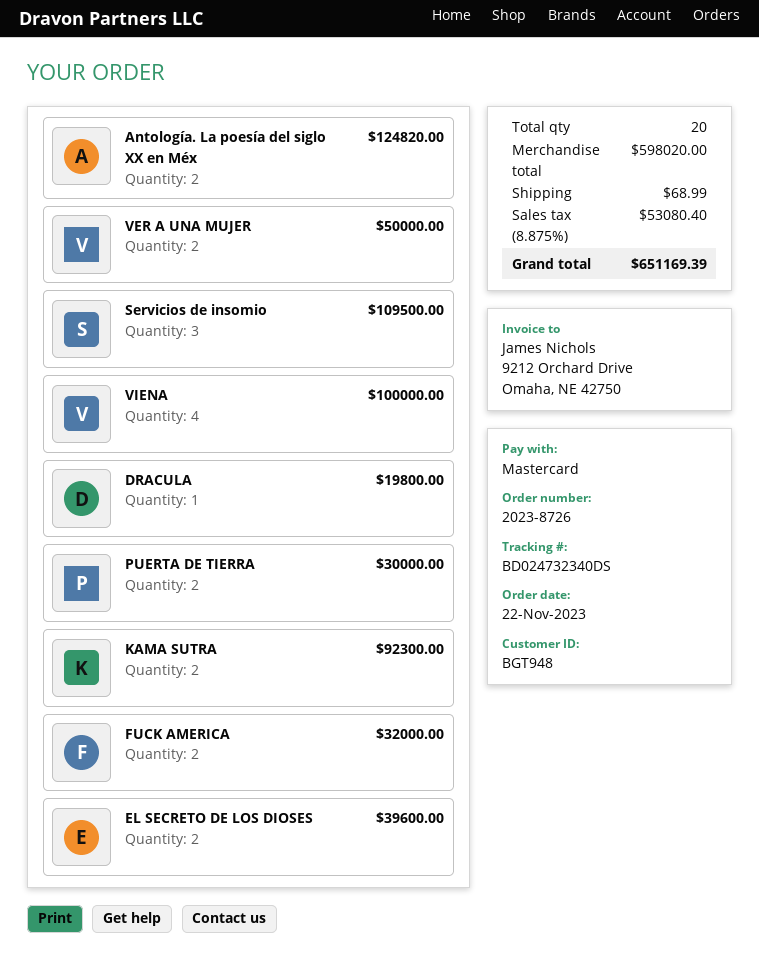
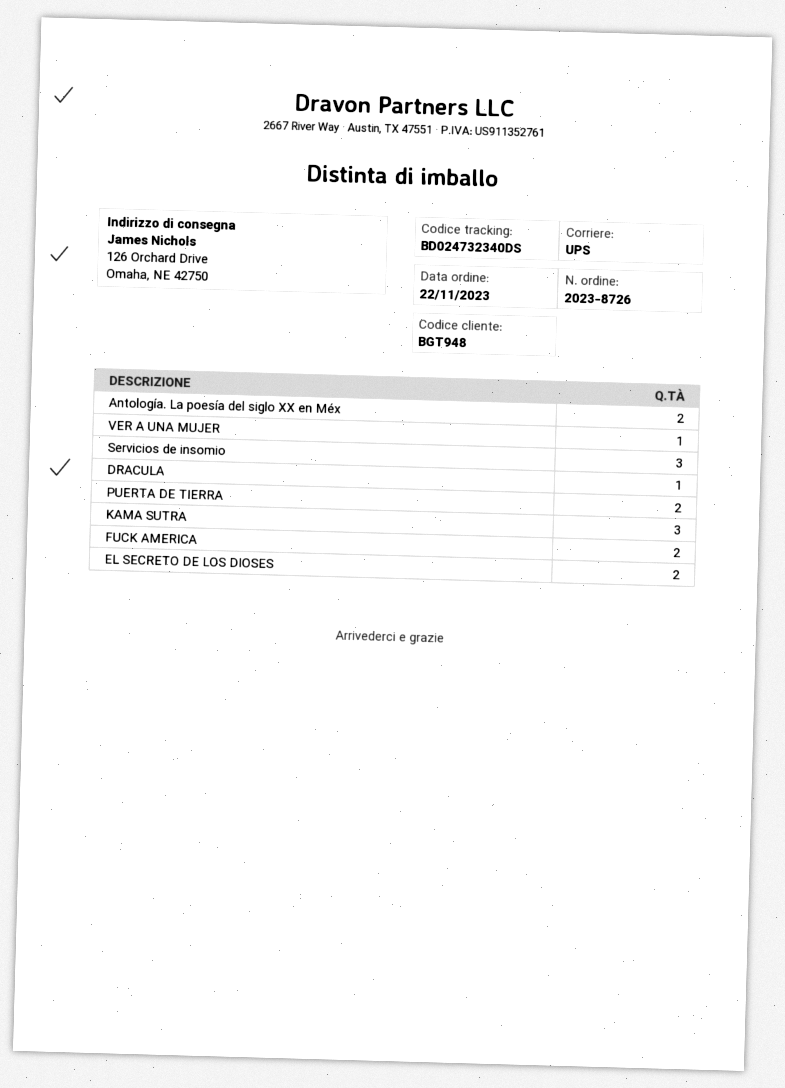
VER A UNA MUJER: 2 -> 1
VIENA: 4 -> none
KAMA SUTRA: 2 -> 3

